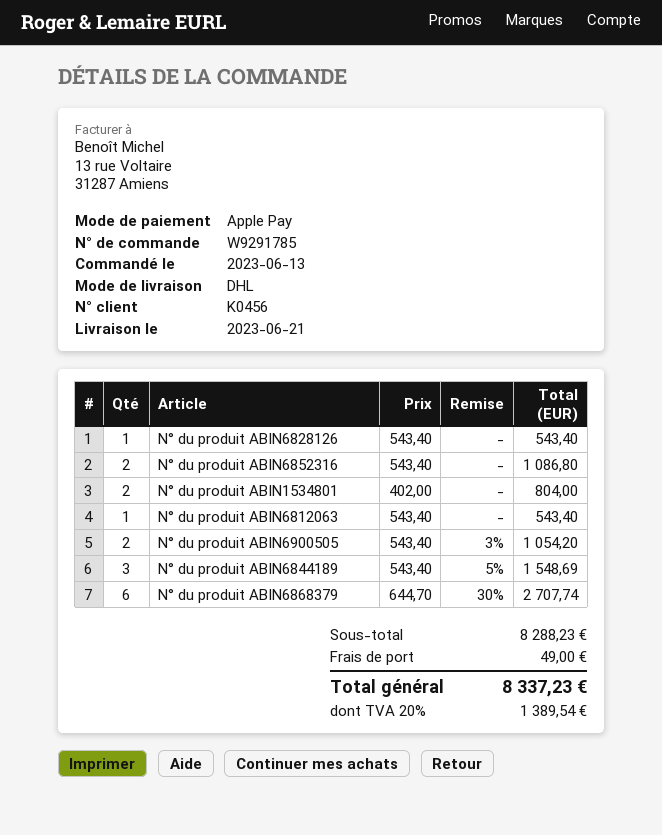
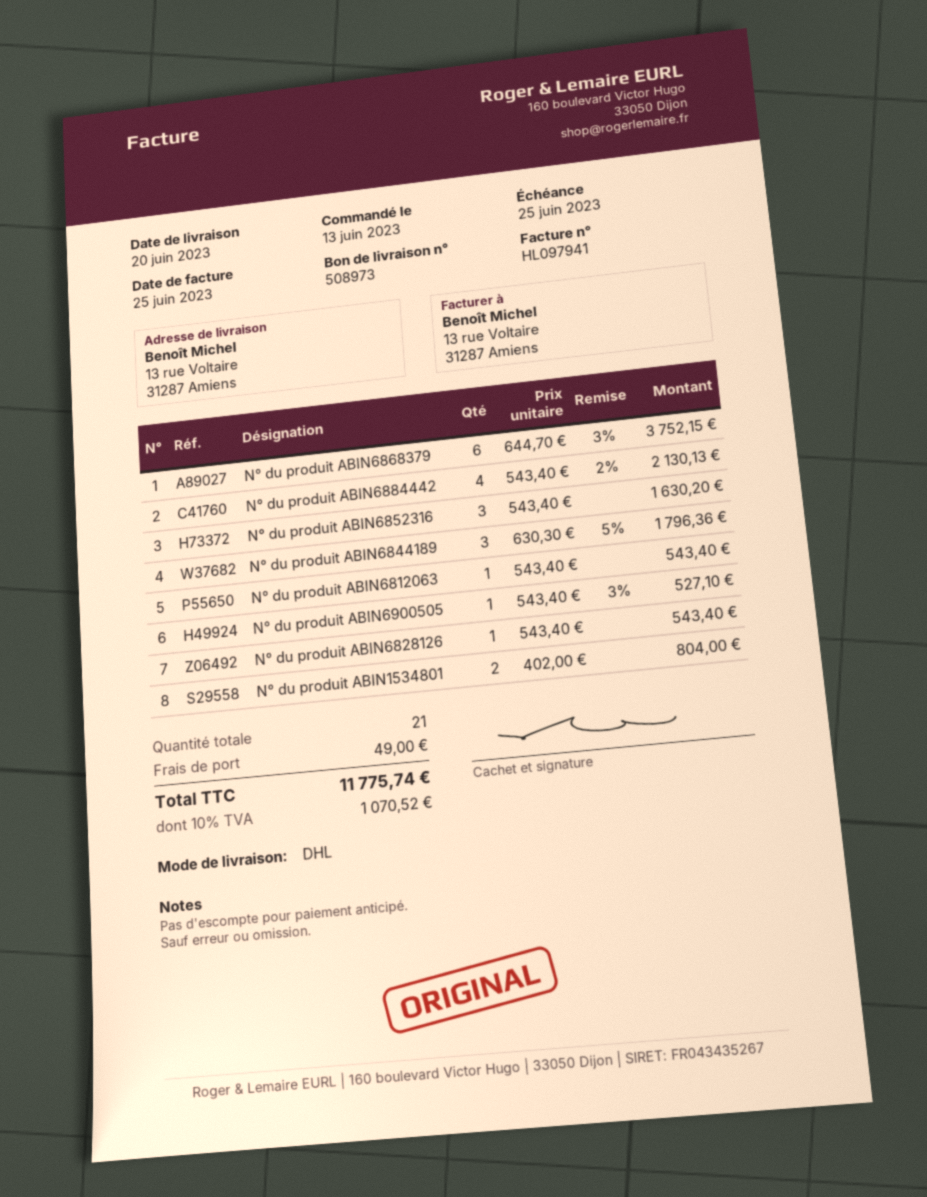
delivery date: 2023-06-21 -> 2023-06-20
N° du produit ABIN6852316: 2 x 543.40 = 1086.80 -> 3 x 543.40 = 1630.20
N° du produit ABIN6900505: 2 x 543.40 - 3% = 1054.20 -> 1 x 543.40 - 3% = 527.10
N° du produit ABIN6844189: 3 x 543.40 - 5% = 1548.69 -> 3 x 630.30 - 5% = 1796.36
N° du produit ABIN6868379: 6 x 644.70 - 30% = 2707.74 -> 6 x 644.70 - 3% = 3752.15
N° du produit ABIN6884442: none -> 4 x 543.40 - 2% = 2130.13
tax: 20% = 1389.54 -> 10% = 1070.52
total: 8337.23 -> 11775.74

